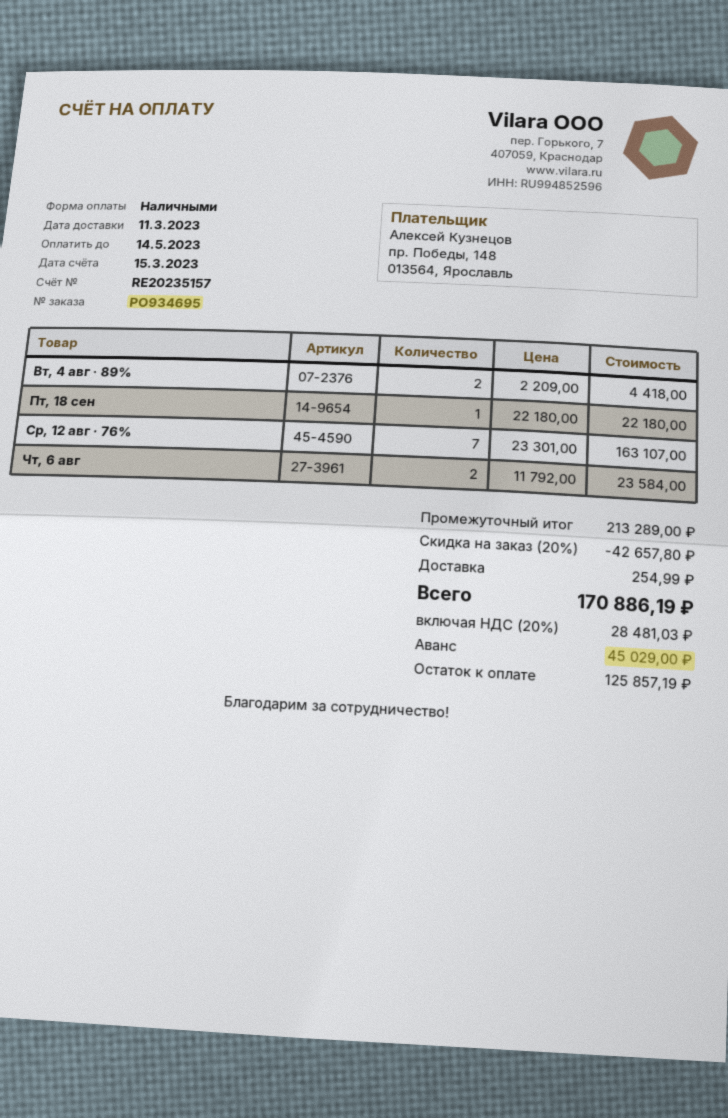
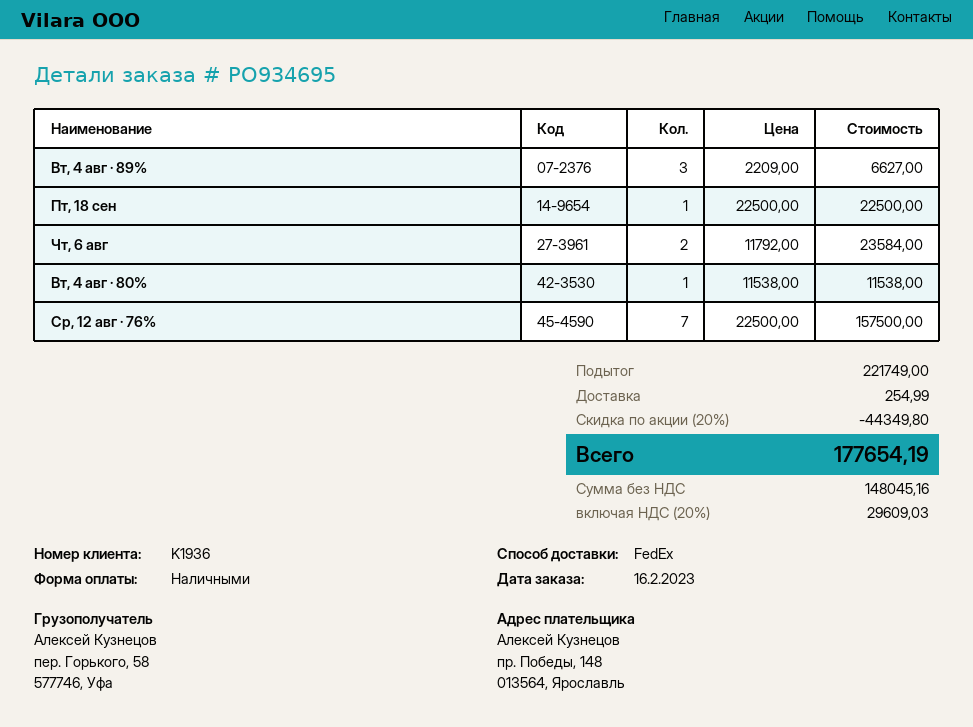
Вт, 4 авг · 89%: 2 x 2209.00 = 4418.00 -> 3 x 2209.00 = 6627.00
Пт, 18 сен: 1 x 22180.00 = 22180.00 -> 1 x 22500.00 = 22500.00
Ср, 12 авг · 76%: 7 x 23301.00 = 163107.00 -> 7 x 22500.00 = 157500.00
Вт, 4 авг · 80%: none -> 1 x 11538.00 = 11538.00
subtotal: 213289.00 -> 221749.00
discount: 20% = 42657.80 -> 20% = 44349.80
tax: 20% = 28481.03 -> 20% = 29609.03
total: 170886.19 -> 177654.19

